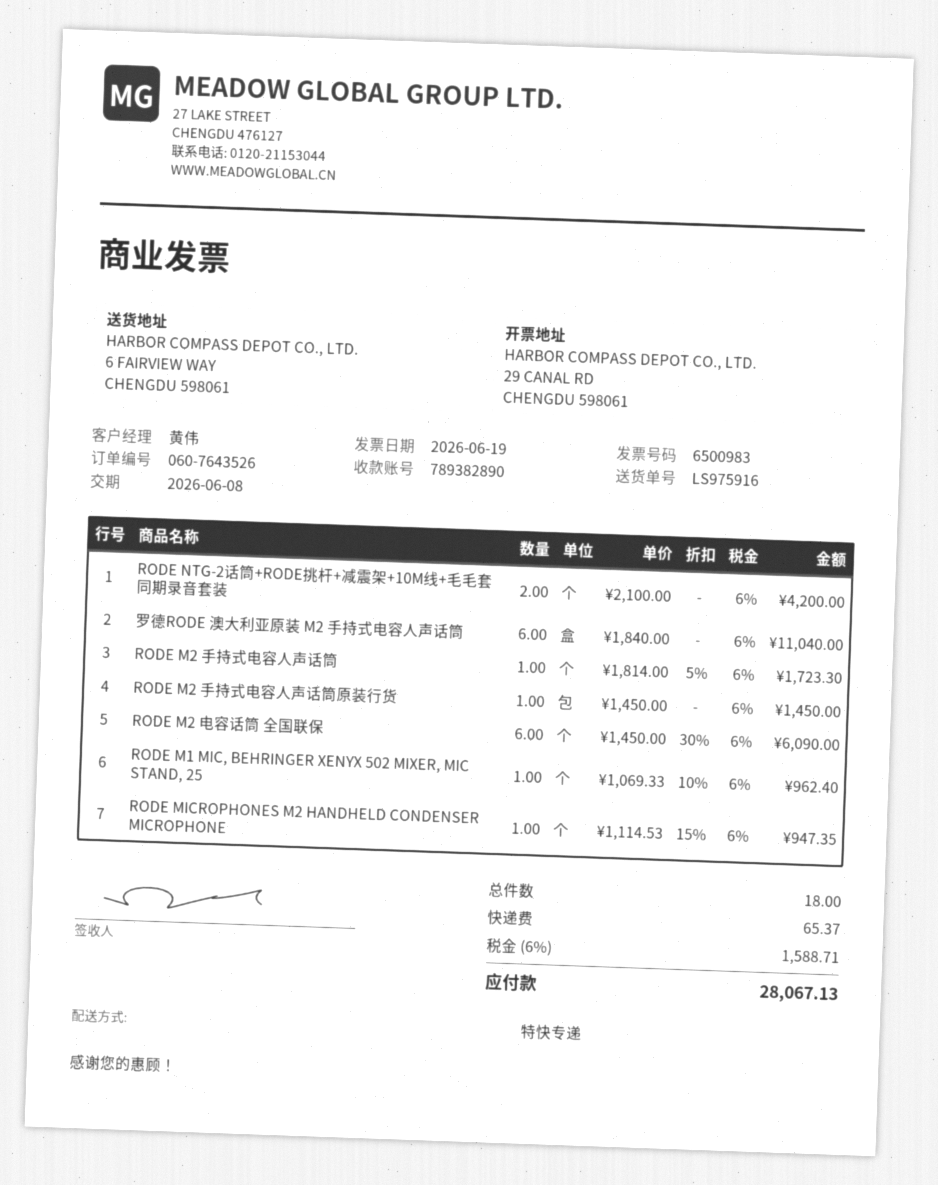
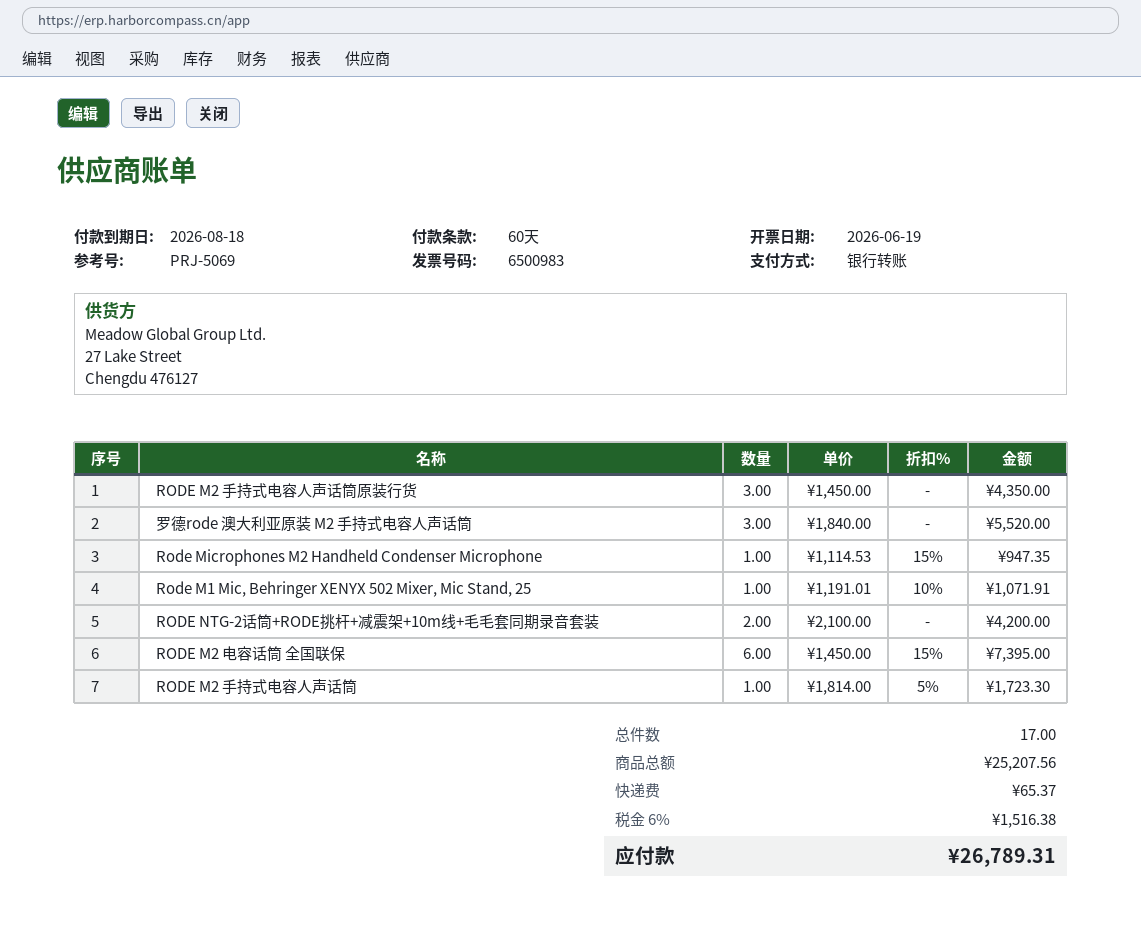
罗德RODE 澳大利亚原装 M2 手持式电容人声话筒: 6 x 1840.00 = 11040.00 -> 3 x 1840.00 = 5520.00
RODE M2 手持式电容人声话筒原装行货: 1 x 1450.00 = 1450.00 -> 3 x 1450.00 = 4350.00
RODE M2 电容话筒 全国联保: 6 x 1450.00 - 30% = 6090.00 -> 6 x 1450.00 - 15% = 7395.00
RODE M1 MIC, BEHRINGER XENYX 502 MIXER, MIC STAND, 25: 1 x 1069.33 - 10% = 962.40 -> 1 x 1191.01 - 10% = 1071.91
total quantity: 18 -> 17
tax: 6% = 1588.71 -> 6% = 1516.38
total: 28067.13 -> 26789.31

